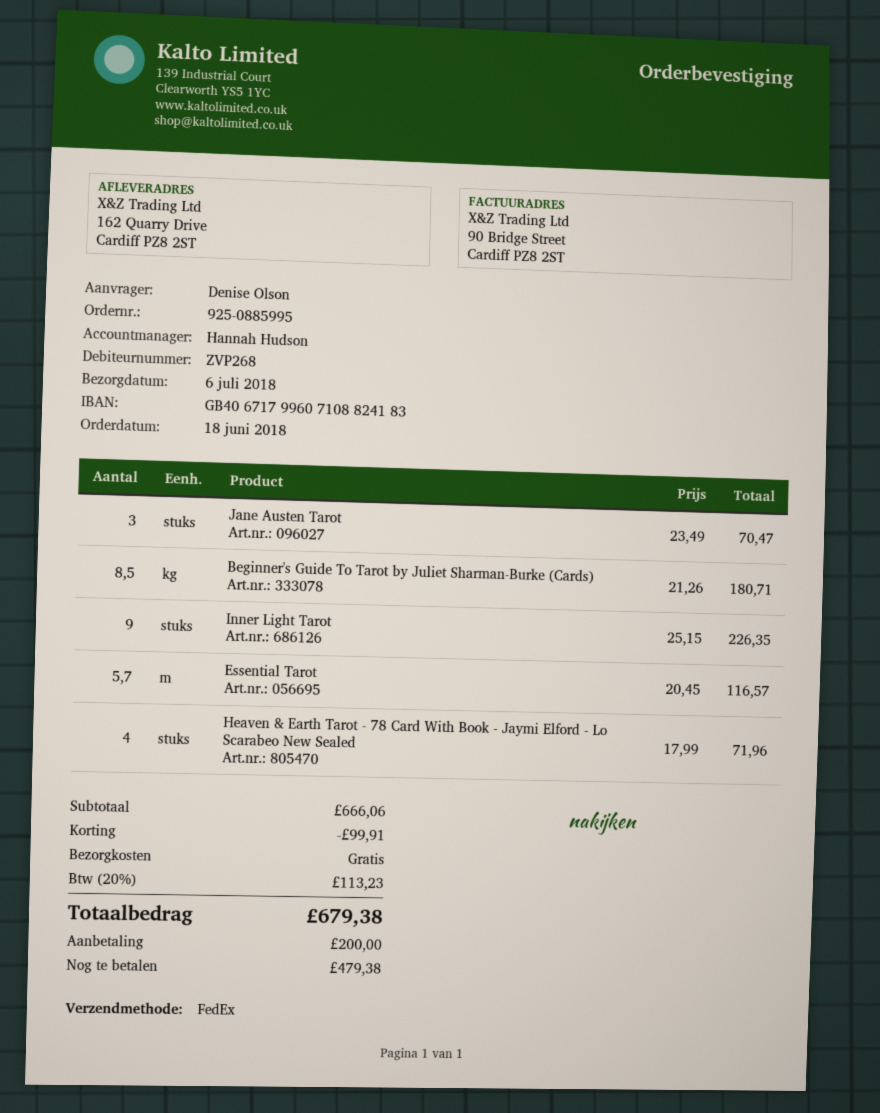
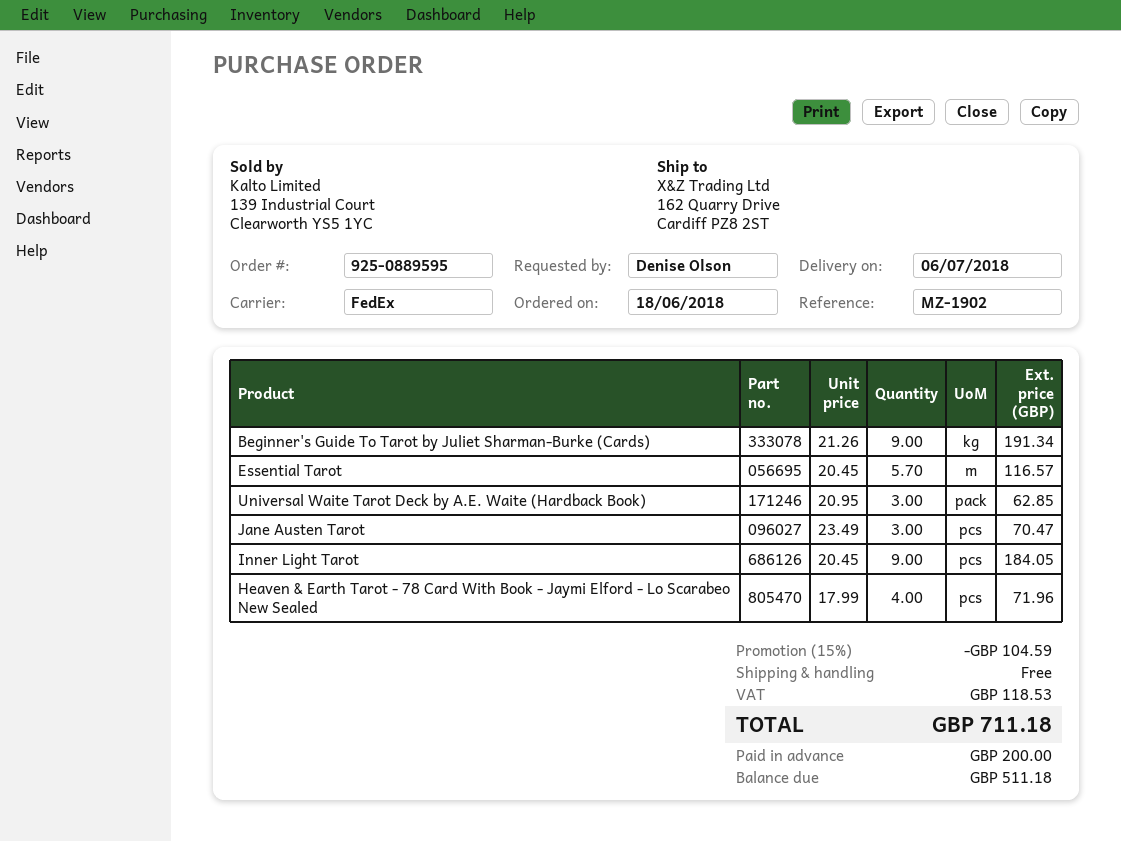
order number: 925-0885995 -> 925-0889595
Beginner's Guide To Tarot by Juliet Sharman-Burke (Cards): 8.5 x 21.26 = 180.71 -> 9 x 21.26 = 191.34
Inner Light Tarot: 9 x 25.15 = 226.35 -> 9 x 20.45 = 184.05
Universal Waite Tarot Deck by A.E. Waite (Hardback Book): none -> 3 x 20.95 = 62.85
discount: 99.91 -> 104.59
tax: 113.23 -> 118.53
total: 679.38 -> 711.18
balance: 479.38 -> 511.18

